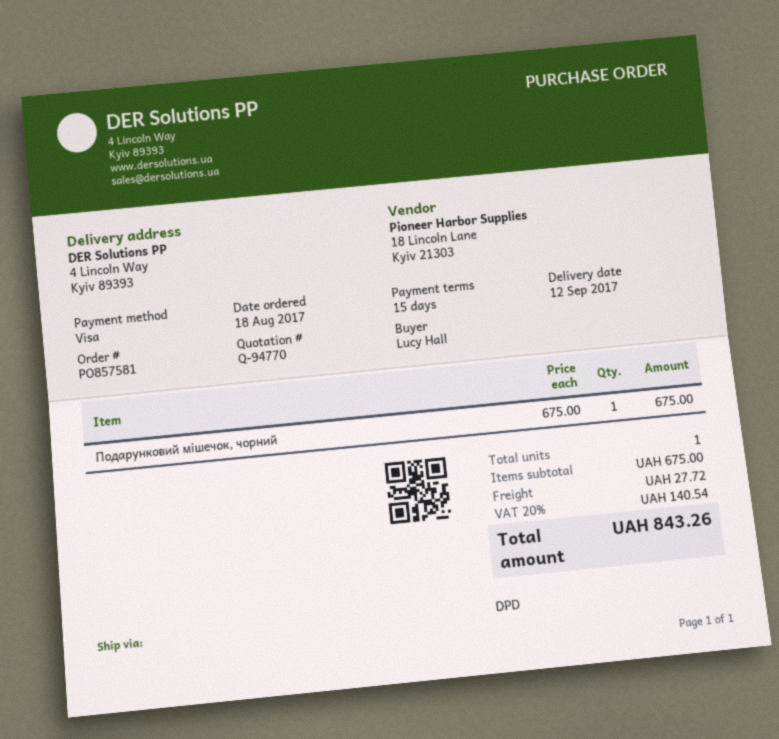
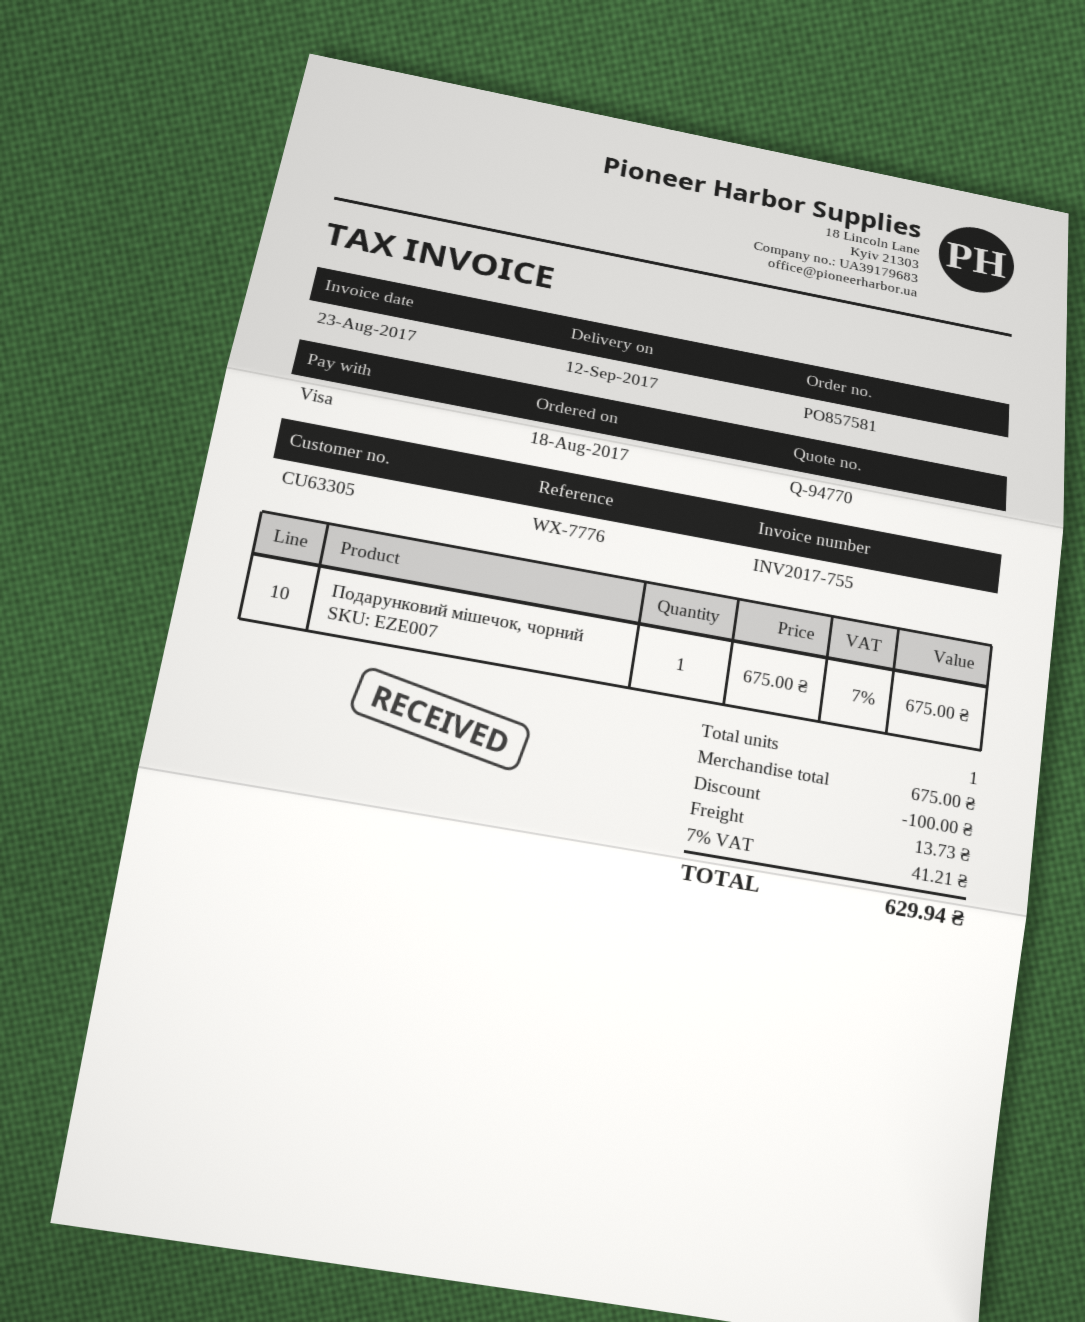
discount: none -> 100.00
shipping: 27.72 -> 13.73
tax: 20% = 140.54 -> 7% = 41.21
total: 843.26 -> 629.94

